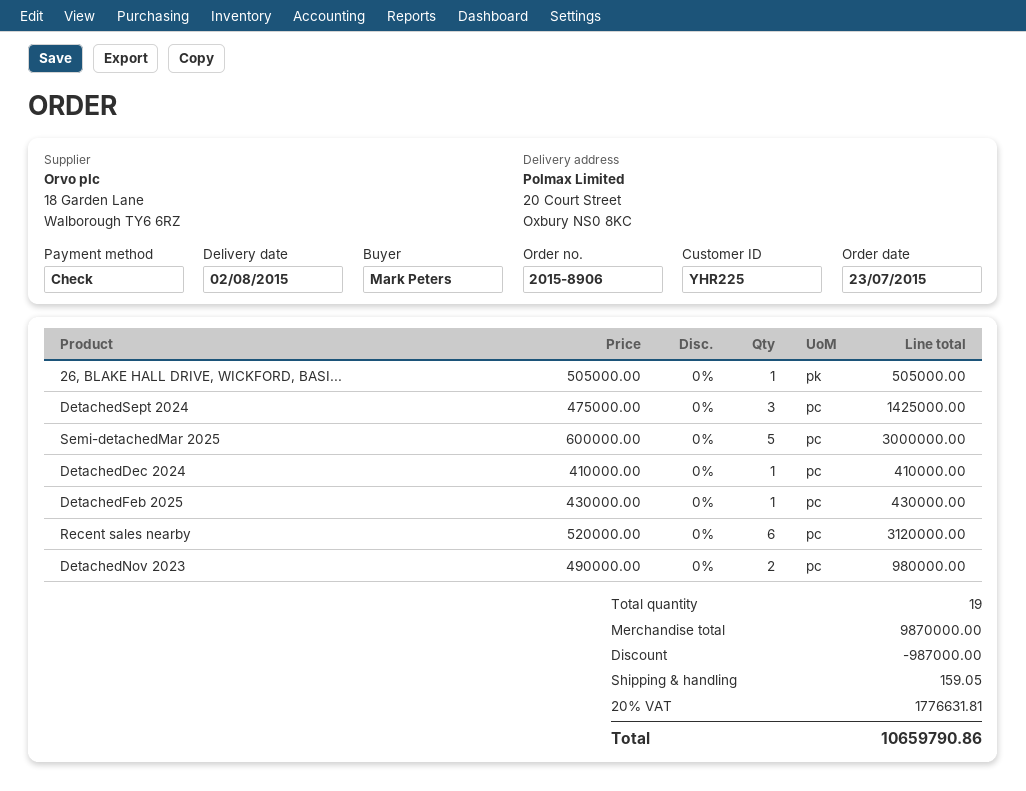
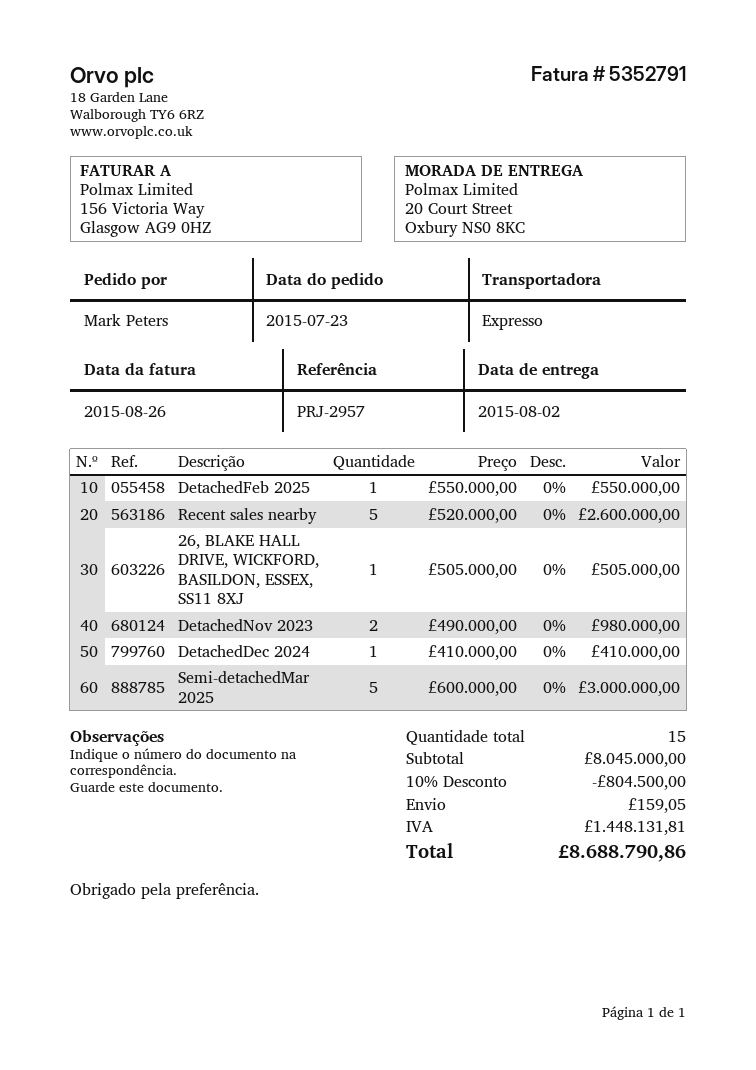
DetachedSept 2024: 3 x 475000.00 = 1425000.00 -> none
DetachedFeb 2025: 1 x 430000.00 = 430000.00 -> 1 x 550000.00 = 550000.00
Recent sales nearby: 6 x 520000.00 = 3120000.00 -> 5 x 520000.00 = 2600000.00
total quantity: 19 -> 15
subtotal: 9870000.00 -> 8045000.00
discount: 987000.00 -> 804500.00
tax: 1776631.81 -> 1448131.81
total: 10659790.86 -> 8688790.86

